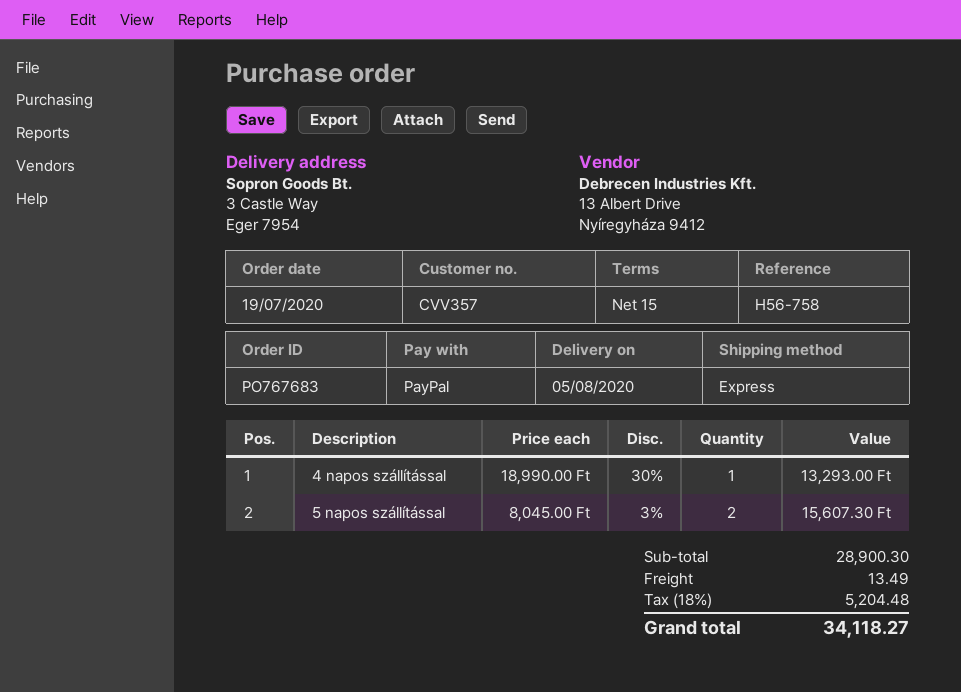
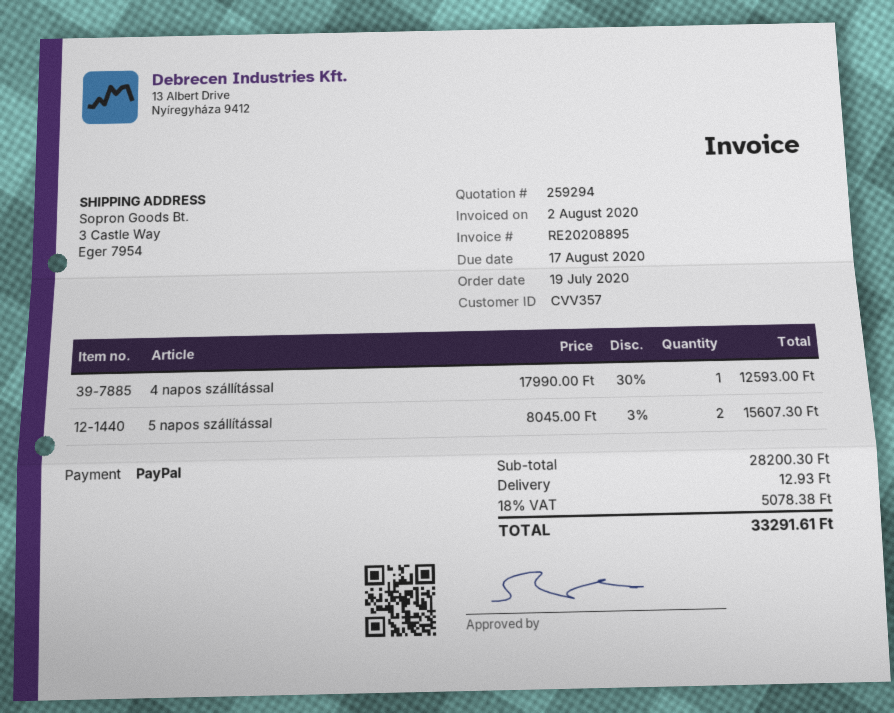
4 napos szállítással: 1 x 18990.00 - 30% = 13293.00 -> 1 x 17990.00 - 30% = 12593.00
subtotal: 28900.30 -> 28200.30
shipping: 13.49 -> 12.93
tax: 18% = 5204.48 -> 18% = 5078.38
total: 34118.27 -> 33291.61

